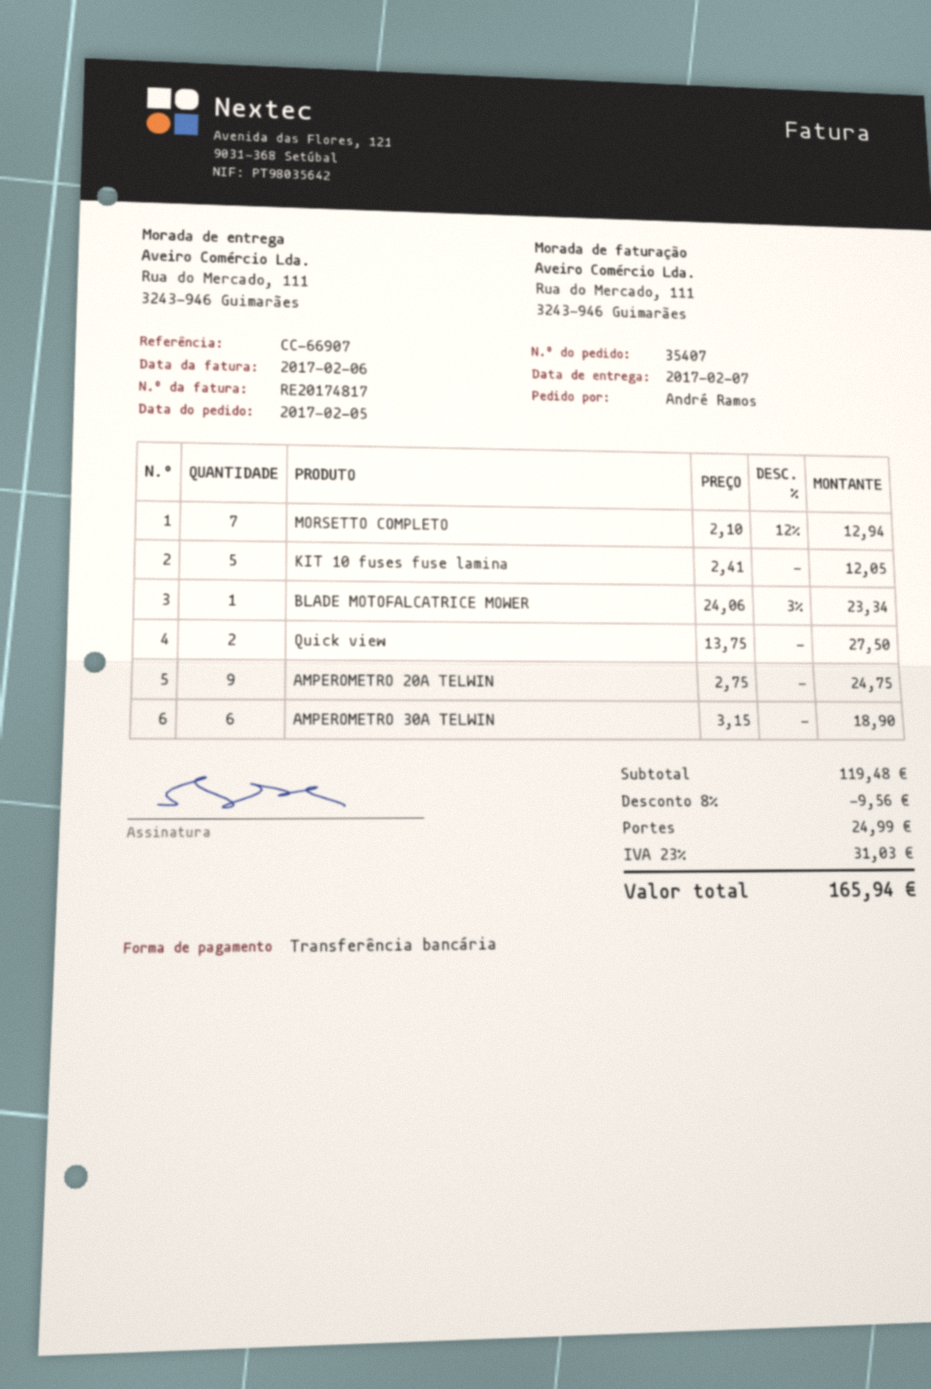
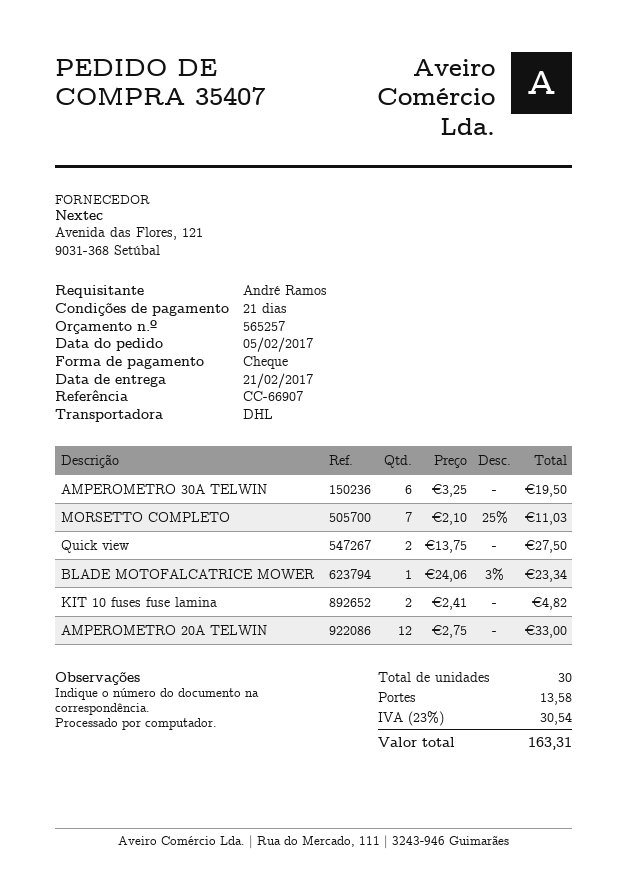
delivery date: 2017-02-07 -> 2017-02-21
payment method: bank transfer -> cheque
MORSETTO COMPLETO: 7 x 2.10 - 12% = 12.94 -> 7 x 2.10 - 25% = 11.03
KIT 10 fuses fuse lamina: 5 x 2.41 = 12.05 -> 2 x 2.41 = 4.82
AMPEROMETRO 20A TELWIN: 9 x 2.75 = 24.75 -> 12 x 2.75 = 33.00
AMPEROMETRO 30A TELWIN: 6 x 3.15 = 18.90 -> 6 x 3.25 = 19.50
discount: 8% = 9.56 -> none
shipping: 24.99 -> 13.58
tax: 23% = 31.03 -> 23% = 30.54
total: 165.94 -> 163.31

